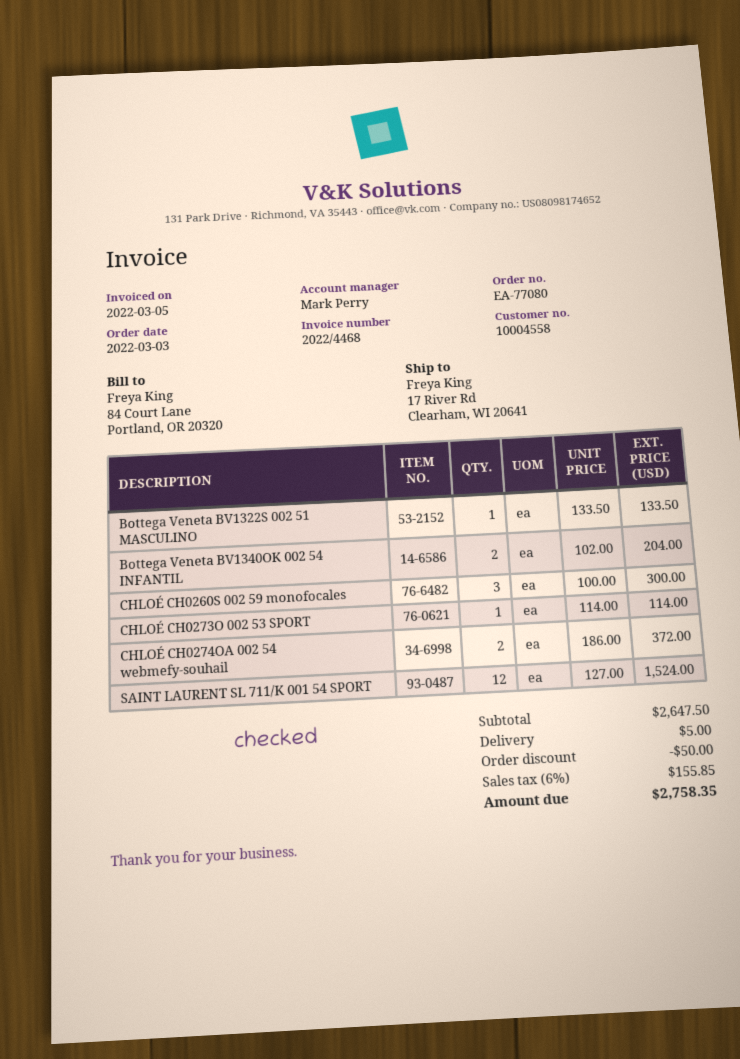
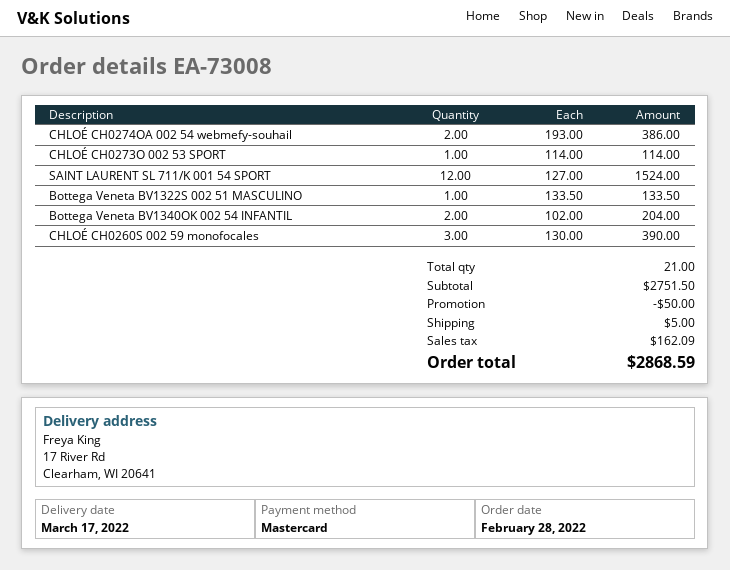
order number: EA-77080 -> EA-73008
order date: 2022-03-03 -> 2022-02-28
CHLOÉ CH0260S 002 59 monofocales: 3 x 100.00 = 300.00 -> 3 x 130.00 = 390.00
CHLOÉ CH0274OA 002 54 webmefy-souhail: 2 x 186.00 = 372.00 -> 2 x 193.00 = 386.00
subtotal: 2647.50 -> 2751.50
tax: 155.85 -> 162.09
total: 2758.35 -> 2868.59

